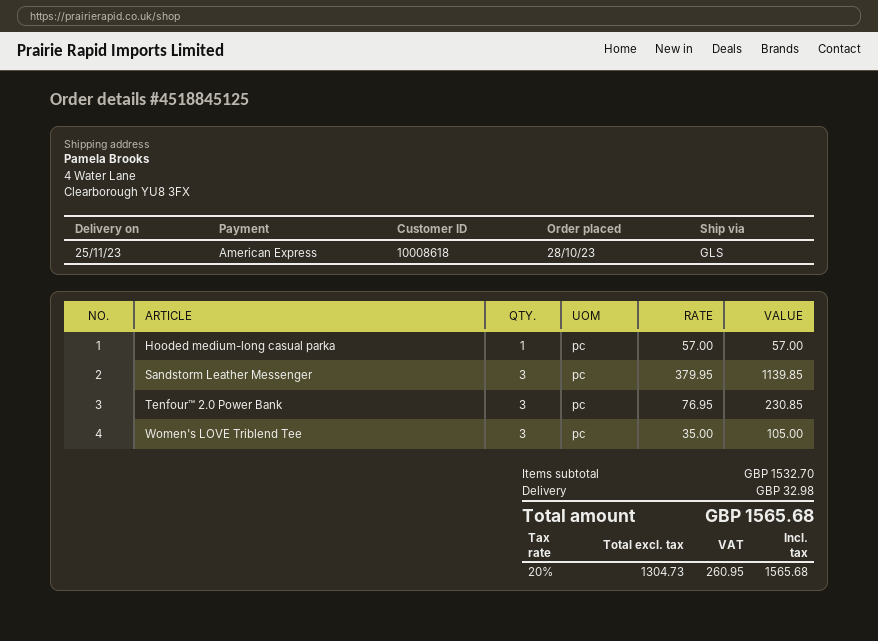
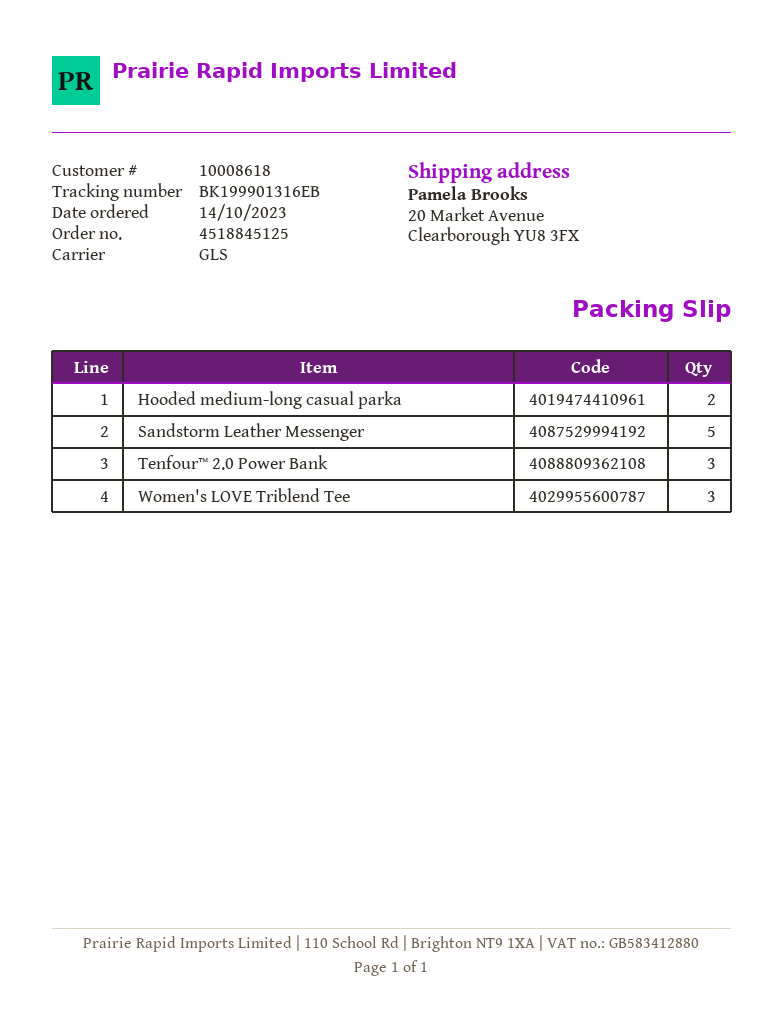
order date: 2023-10-28 -> 2023-10-14
ship to: 4 Water Lane, Clearborough YU8 3FX -> 20 Market Avenue, Clearborough YU8 3FX
Hooded medium-long casual parka: 1 -> 2
Sandstorm Leather Messenger: 3 -> 5

